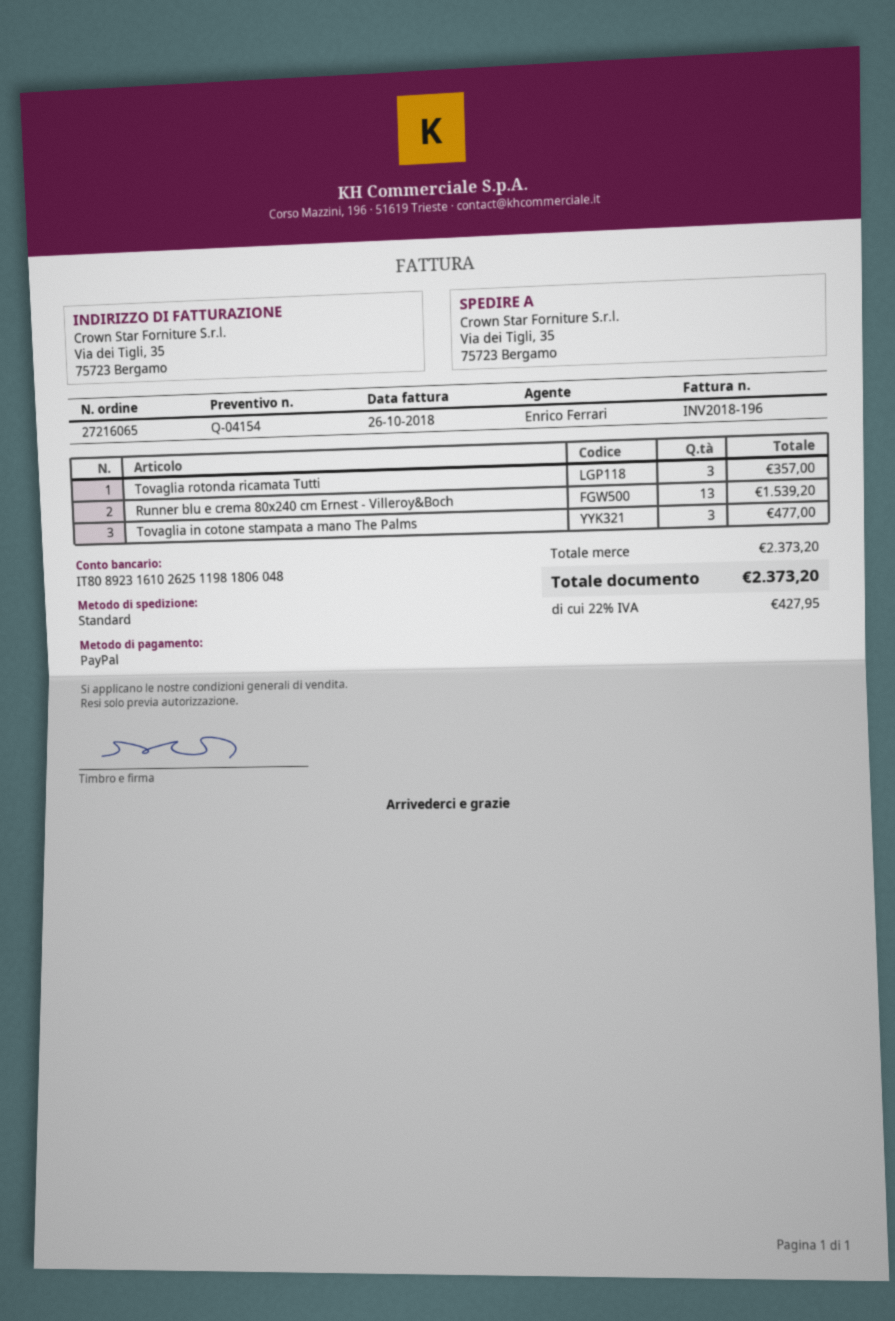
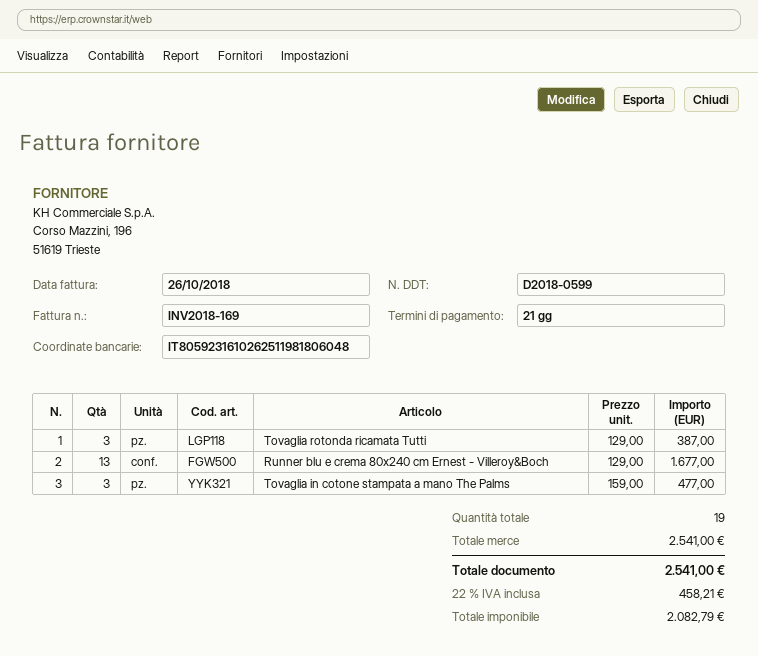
invoice number: INV2018-196 -> INV2018-169
bank account: IT8089231610262511981806048 -> IT8059231610262511981806048
Tovaglia rotonda ricamata Tutti: 3 for 357.00 -> 3 for 387.00
Runner blu e crema 80x240 cm Ernest - Villeroy&Boch: 13 for 1539.20 -> 13 for 1677.00
subtotal: 2373.20 -> 2541.00
tax: 22% = 427.95 -> 22% = 458.21
total: 2373.20 -> 2541.00

